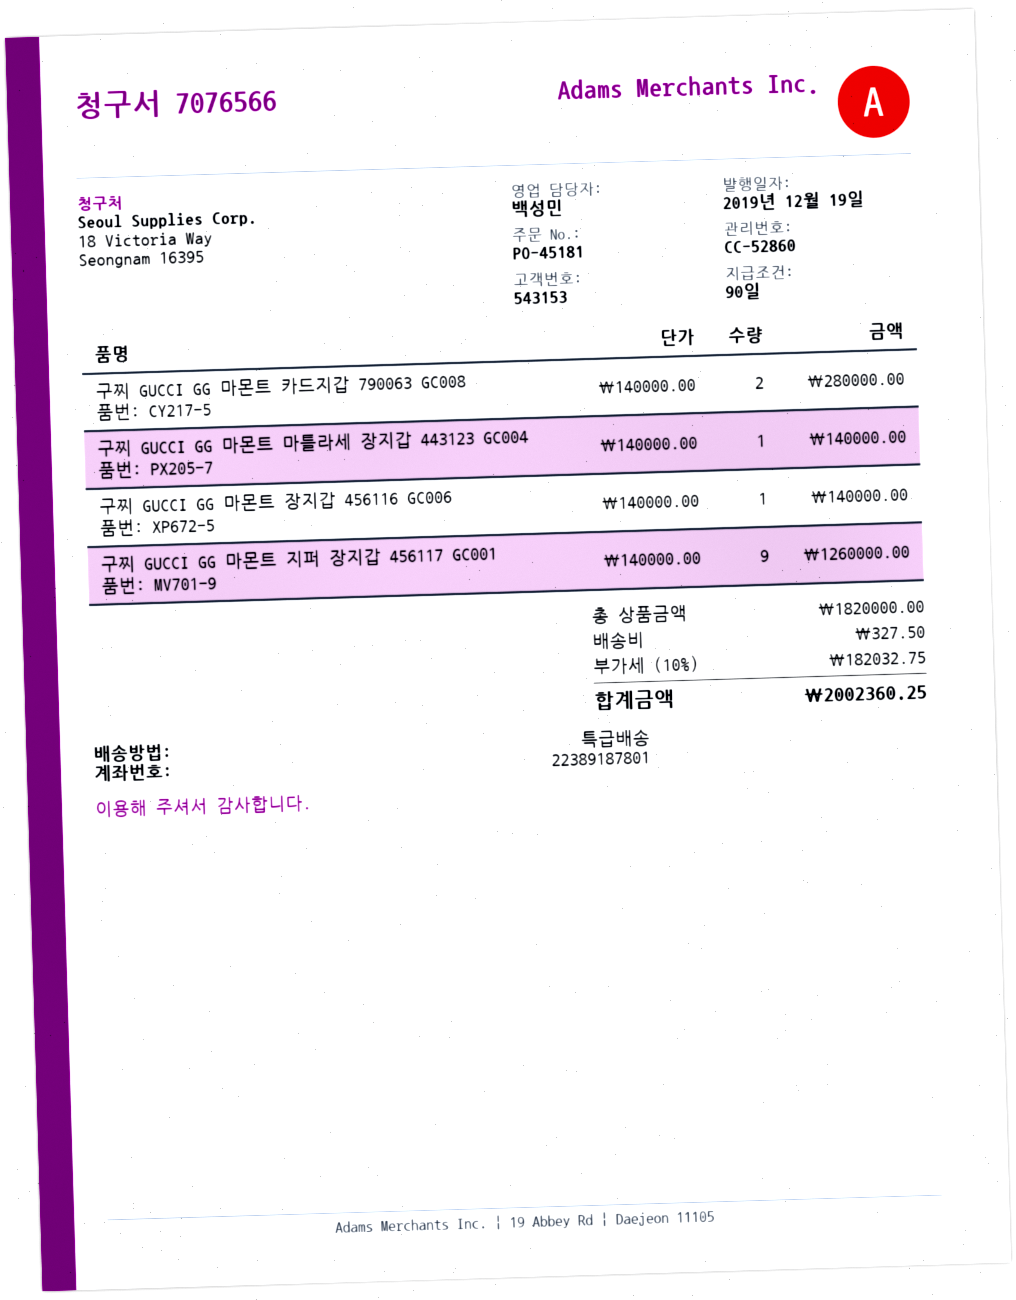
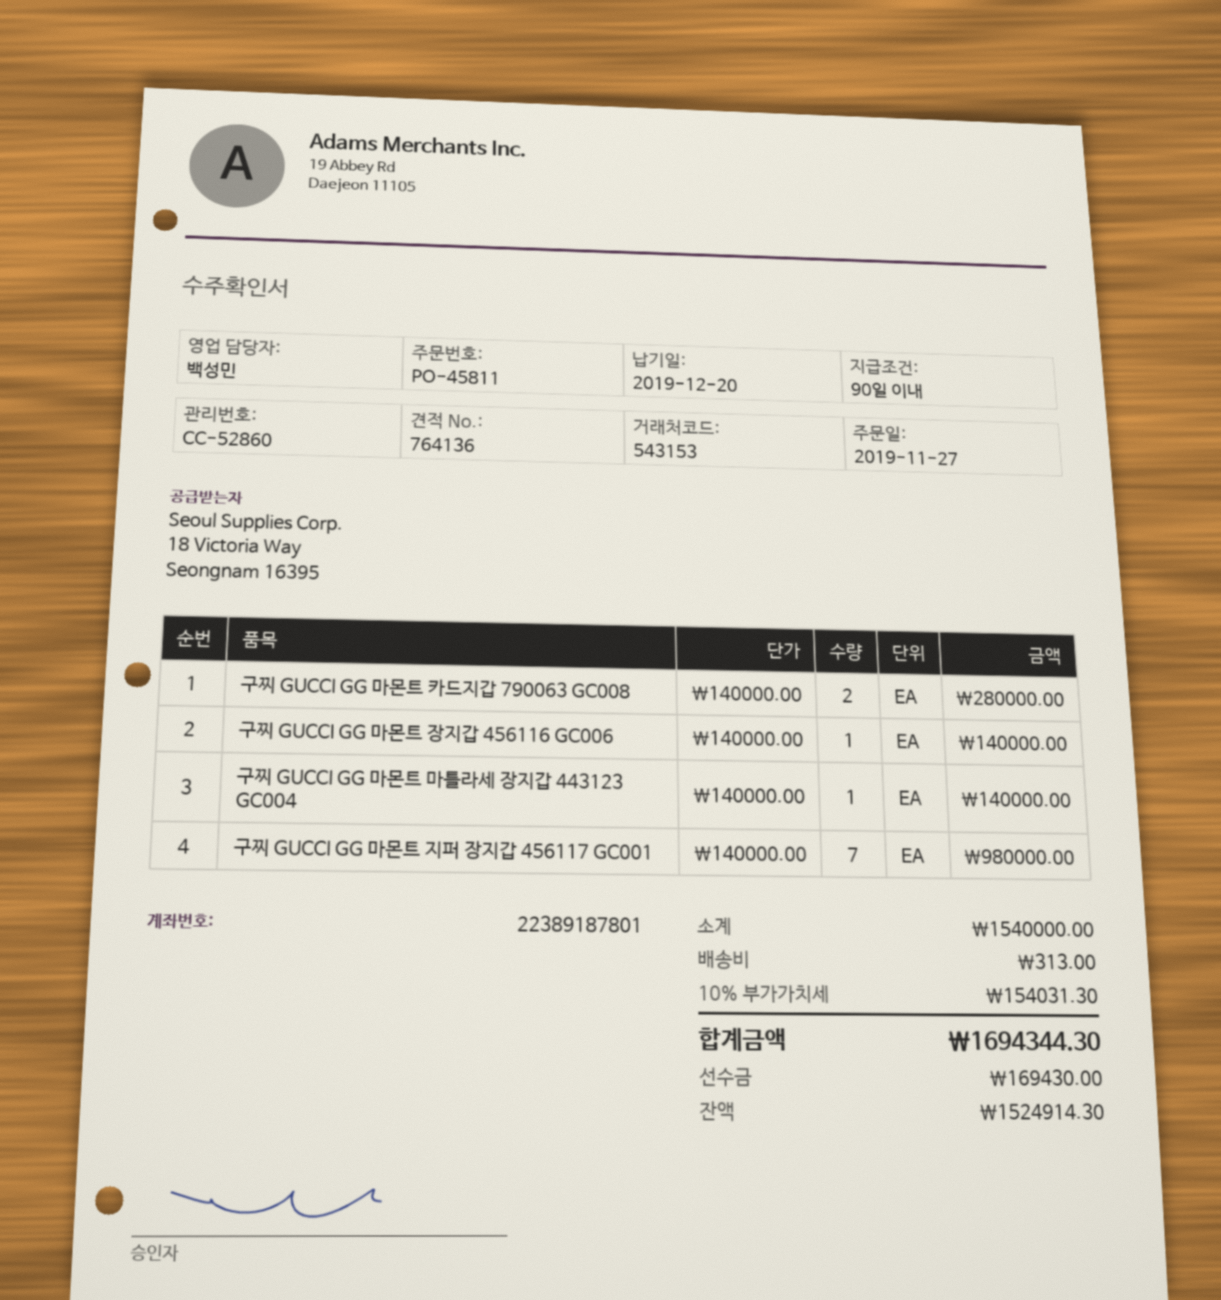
order number: PO-45181 -> PO-45811
구찌 GUCCI GG 마몬트 지퍼 장지갑 456117 GC001: 9 x 140000.00 = 1260000.00 -> 7 x 140000.00 = 980000.00
subtotal: 1820000.00 -> 1540000.00
shipping: 327.50 -> 313.00
tax: 10% = 182032.75 -> 10% = 154031.30
total: 2002360.25 -> 1694344.30

